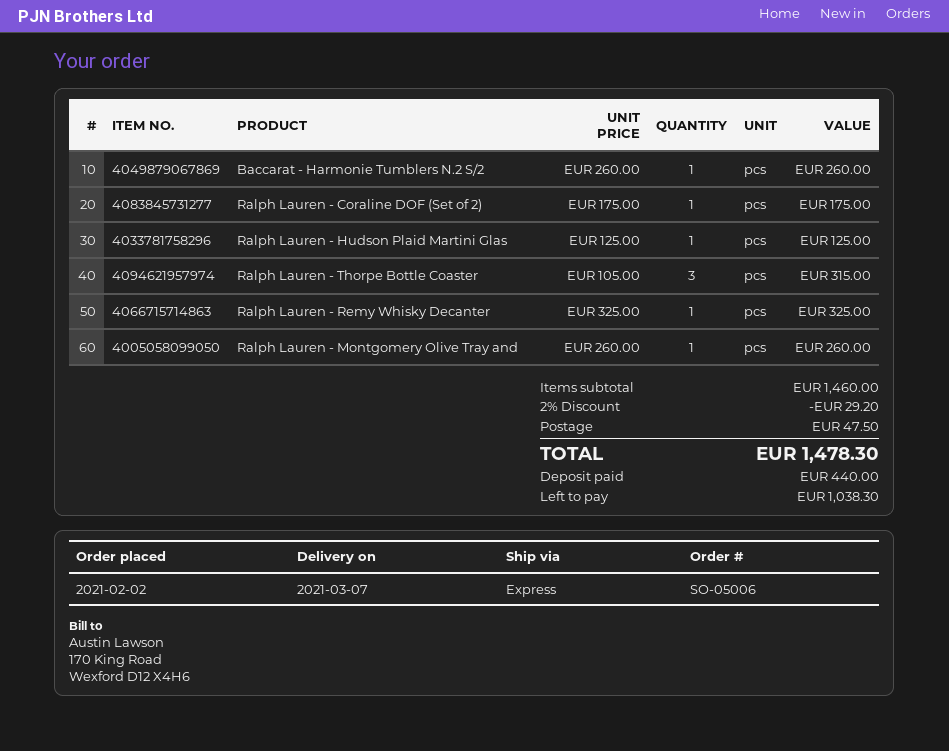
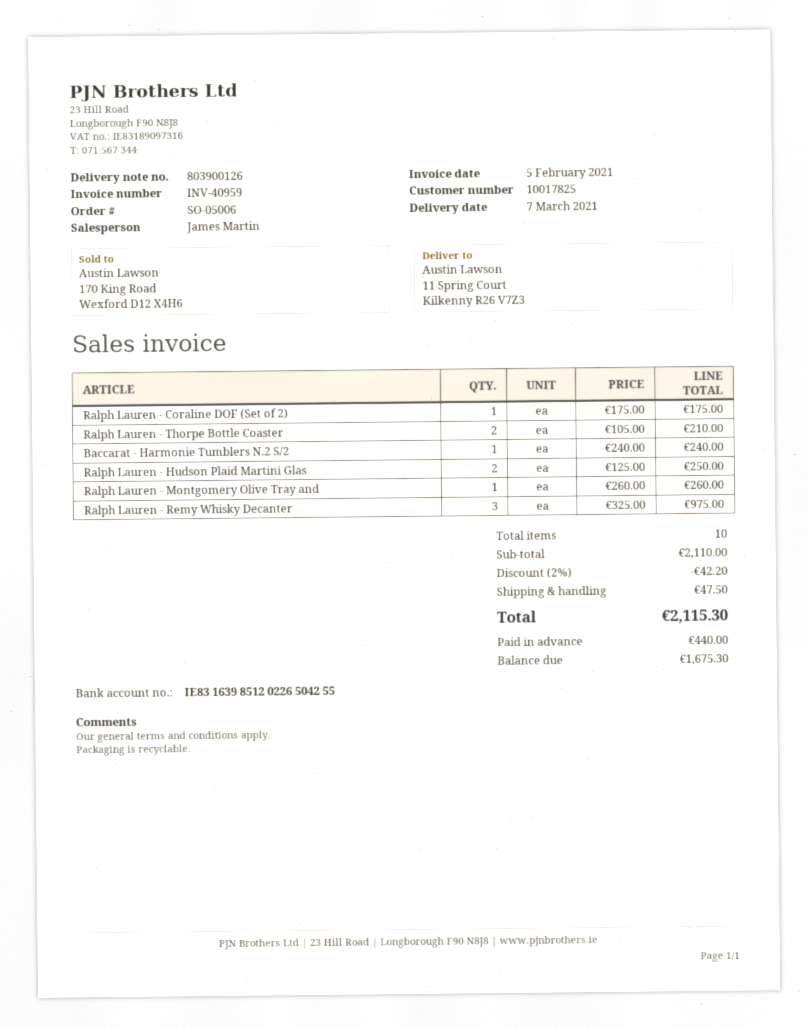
Baccarat - Harmonie Tumblers N.2 S/2: 1 x 260.00 = 260.00 -> 1 x 240.00 = 240.00
Ralph Lauren - Hudson Plaid Martini Glas: 1 x 125.00 = 125.00 -> 2 x 125.00 = 250.00
Ralph Lauren - Thorpe Bottle Coaster: 3 x 105.00 = 315.00 -> 2 x 105.00 = 210.00
Ralph Lauren - Remy Whisky Decanter: 1 x 325.00 = 325.00 -> 3 x 325.00 = 975.00
subtotal: 1460.00 -> 2110.00
discount: 2% = 29.20 -> 2% = 42.20
total: 1478.30 -> 2115.30
balance: 1038.30 -> 1675.30

